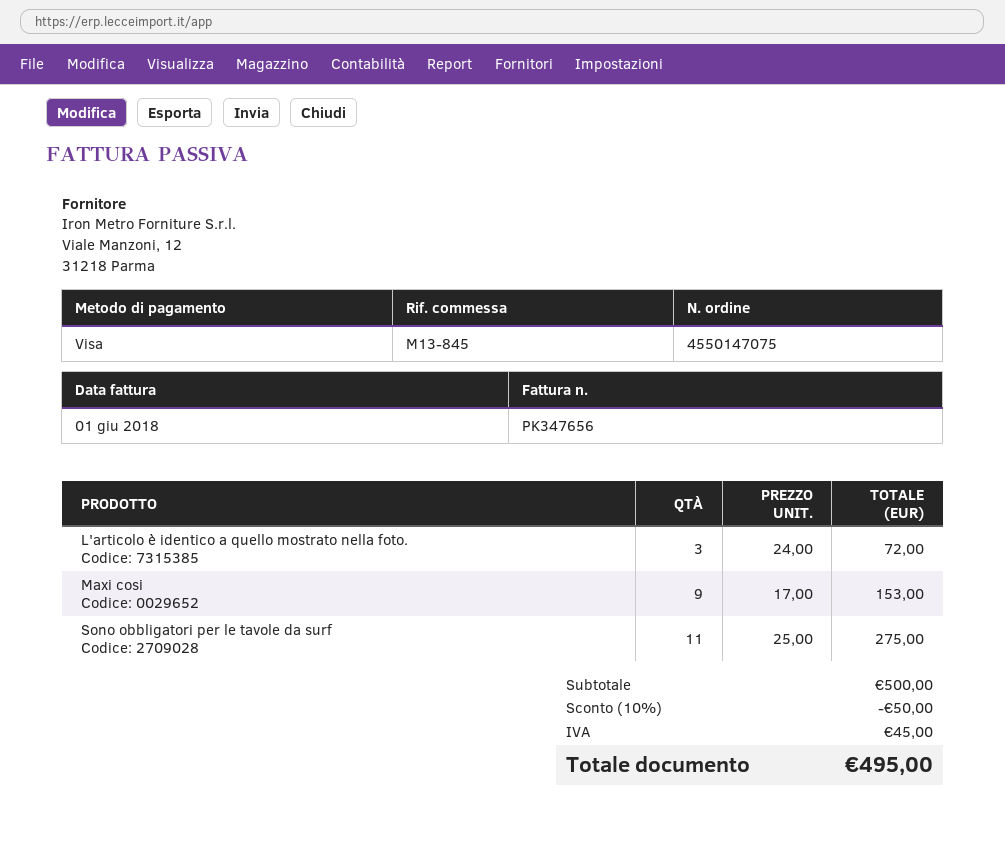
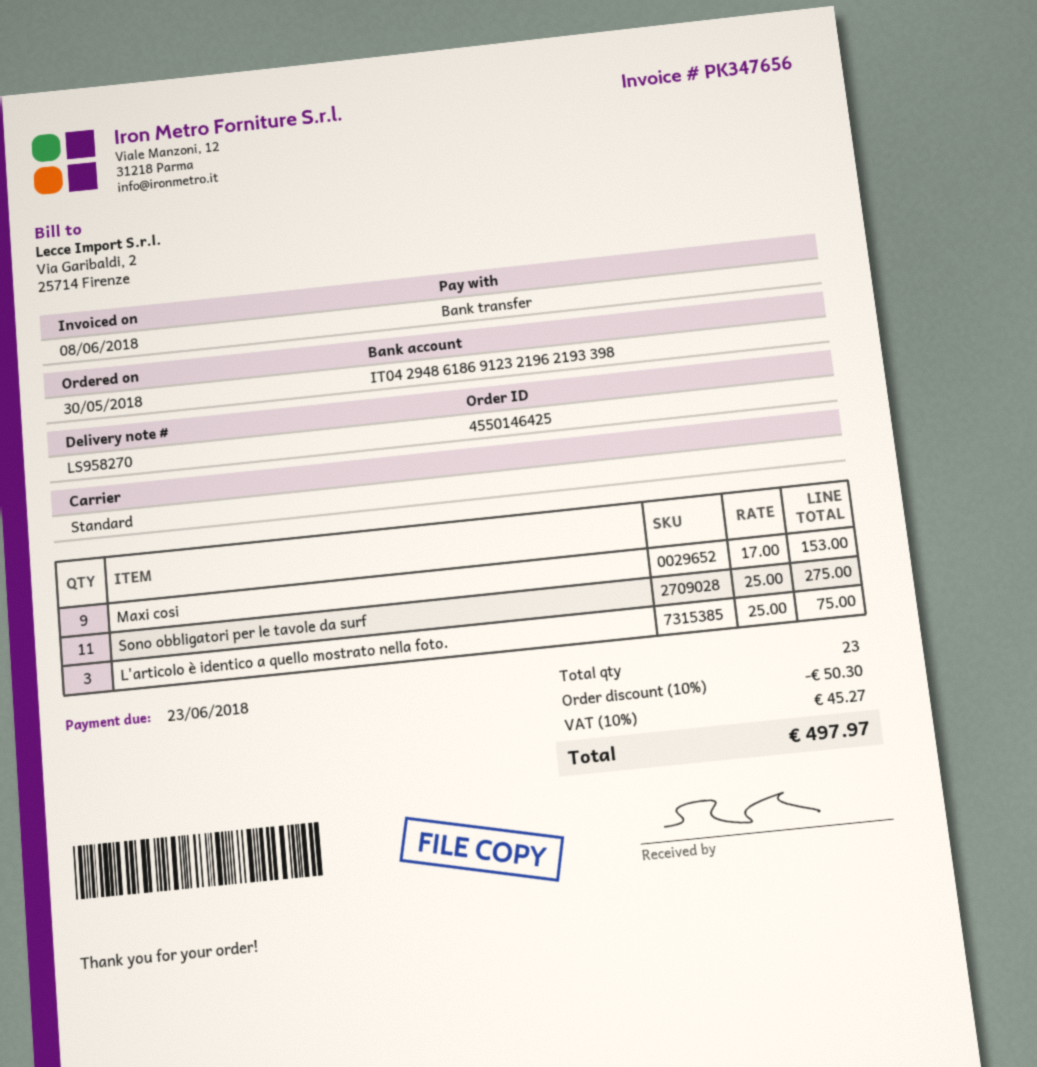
order number: 4550147075 -> 4550146425
invoice date: 2018-06-01 -> 2018-06-08
payment method: Visa -> bank transfer
L'articolo è identico a quello mostrato nella foto.: 3 x 24.00 = 72.00 -> 3 x 25.00 = 75.00
discount: 10% = 50.00 -> 10% = 50.30
tax: 45.00 -> 45.27
total: 495.00 -> 497.97

